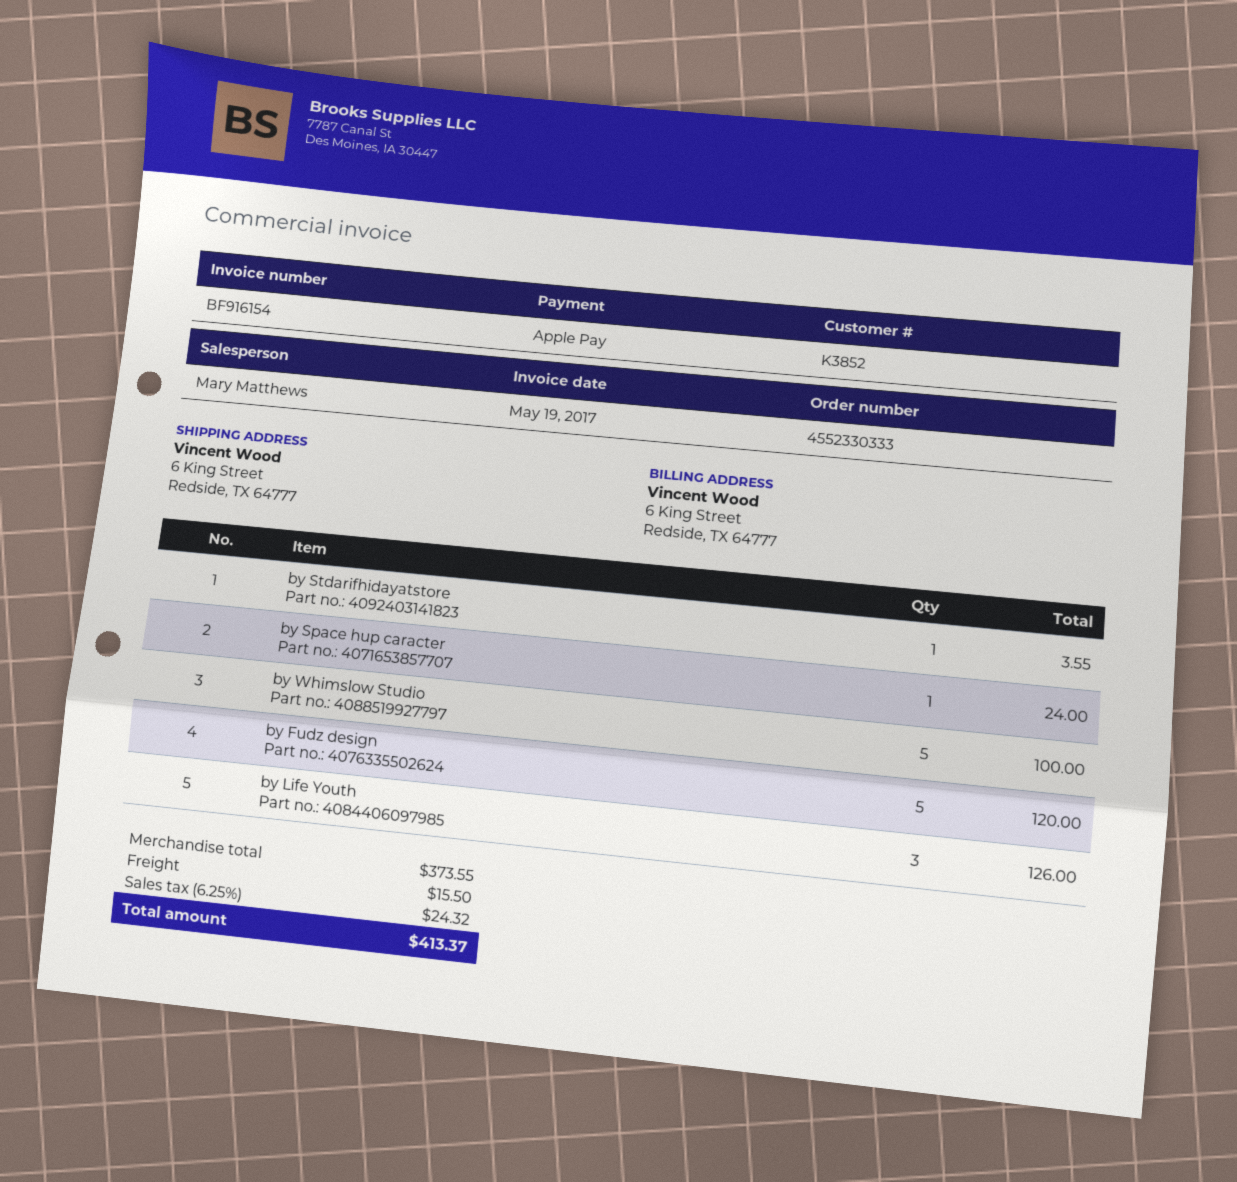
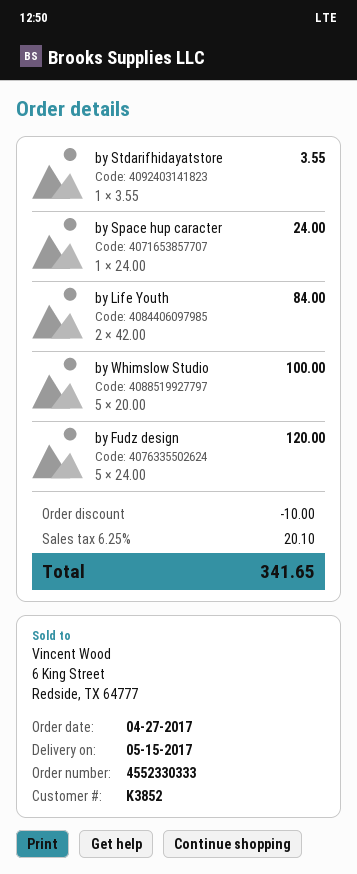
by Life Youth: 3 for 126.00 -> 2 for 84.00
discount: none -> 10.00
shipping: 15.50 -> none
tax: 6.25% = 24.32 -> 6.25% = 20.10
total: 413.37 -> 341.65

